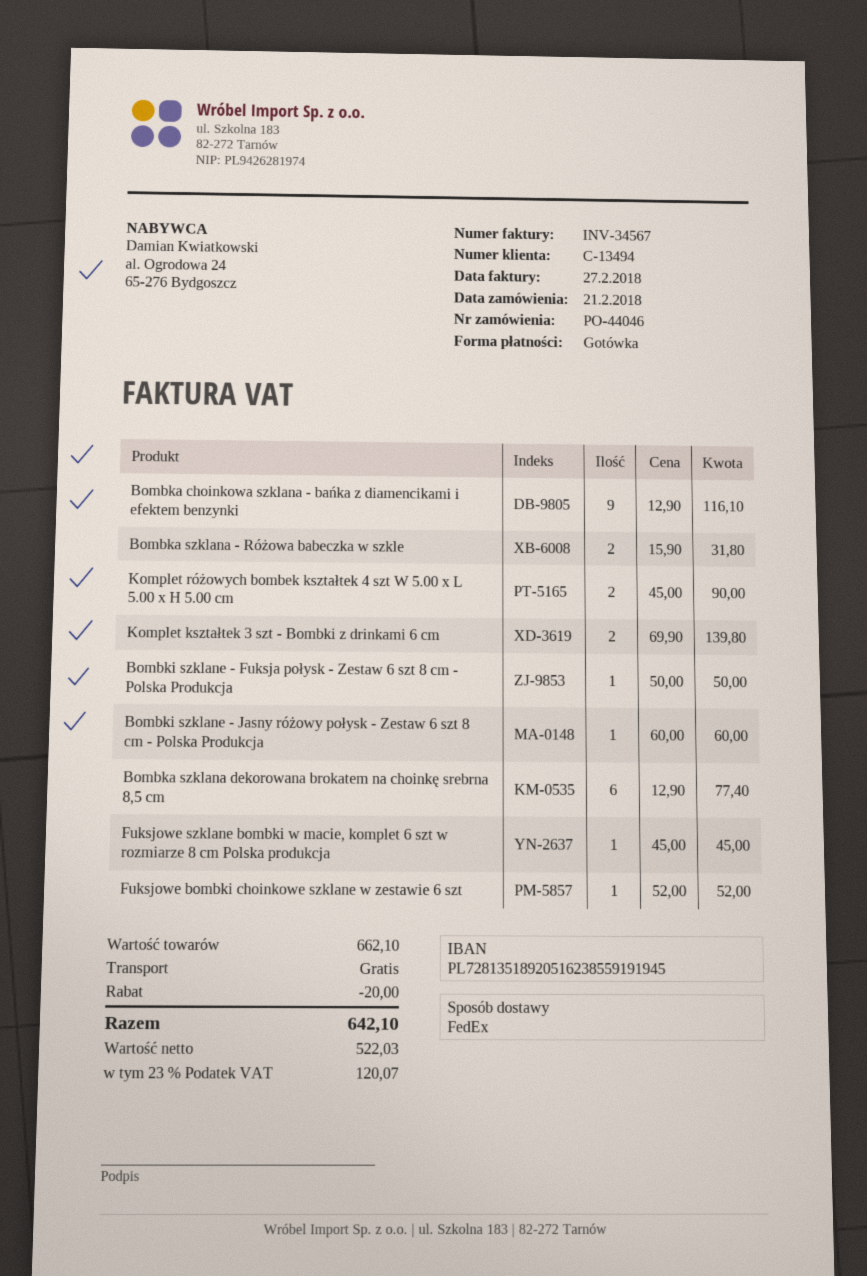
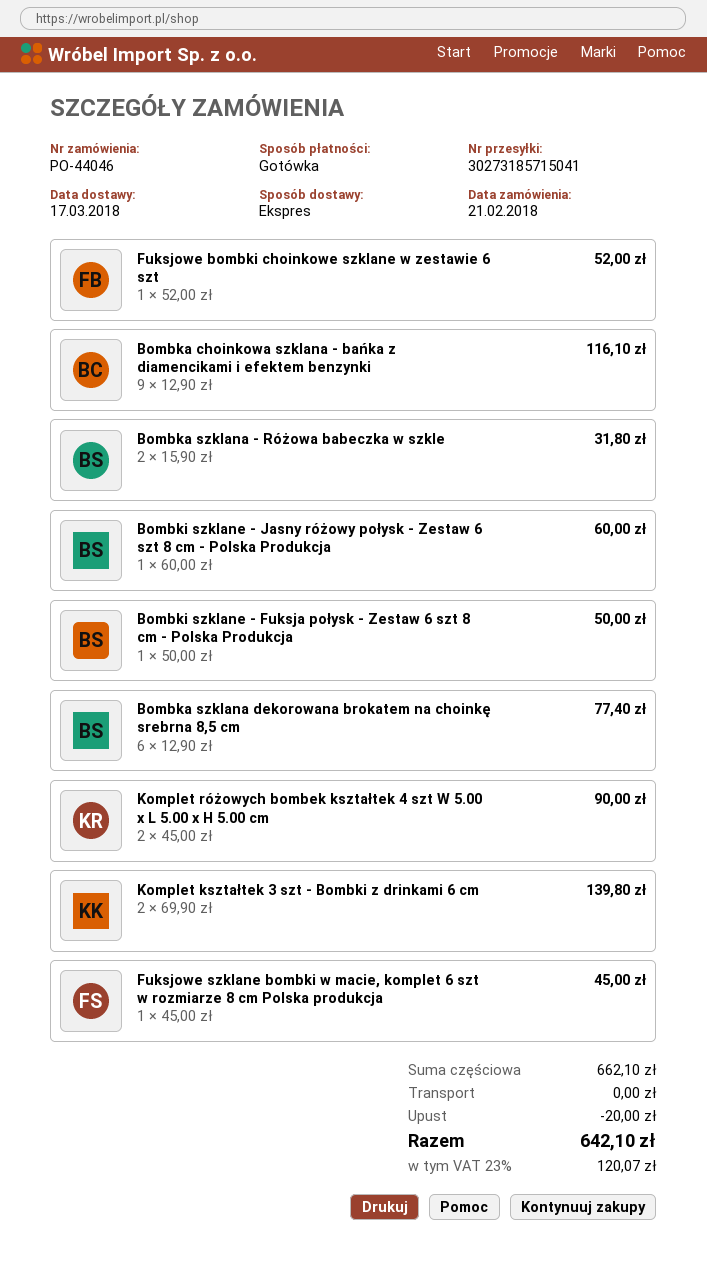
shipping method: FedEx -> express

